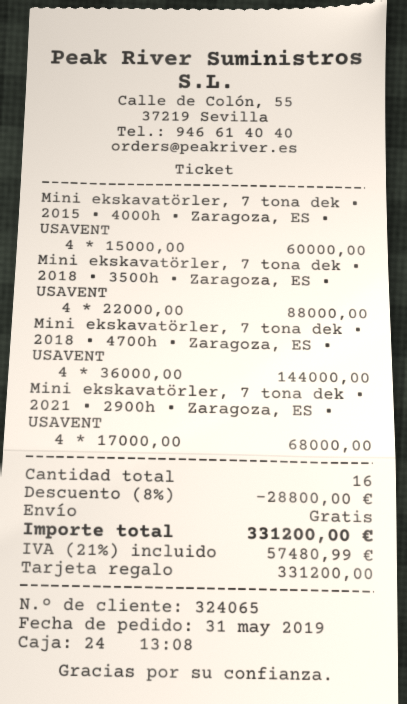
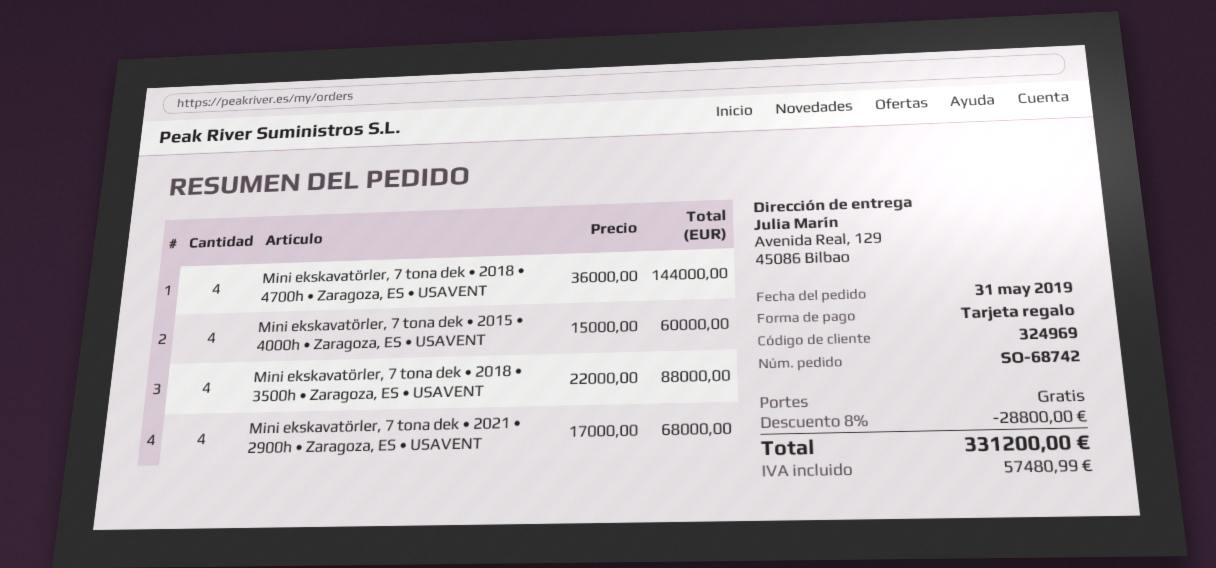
customer number: 324065 -> 324969

